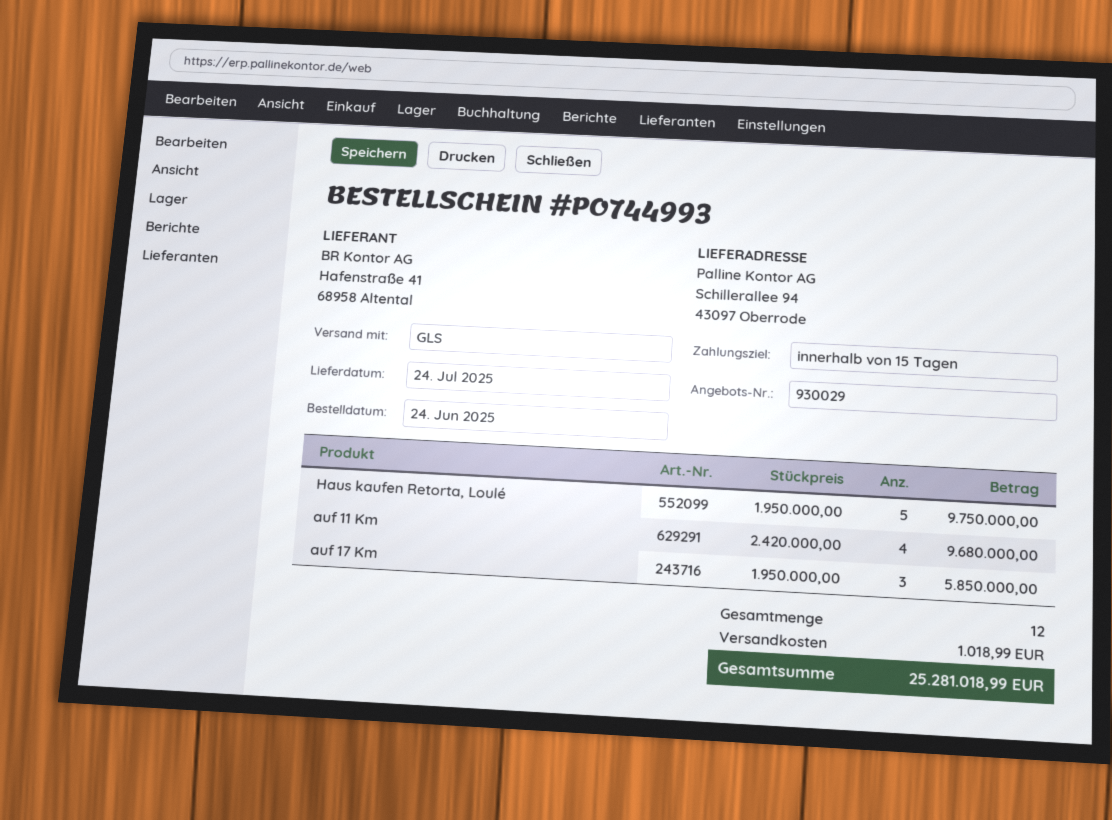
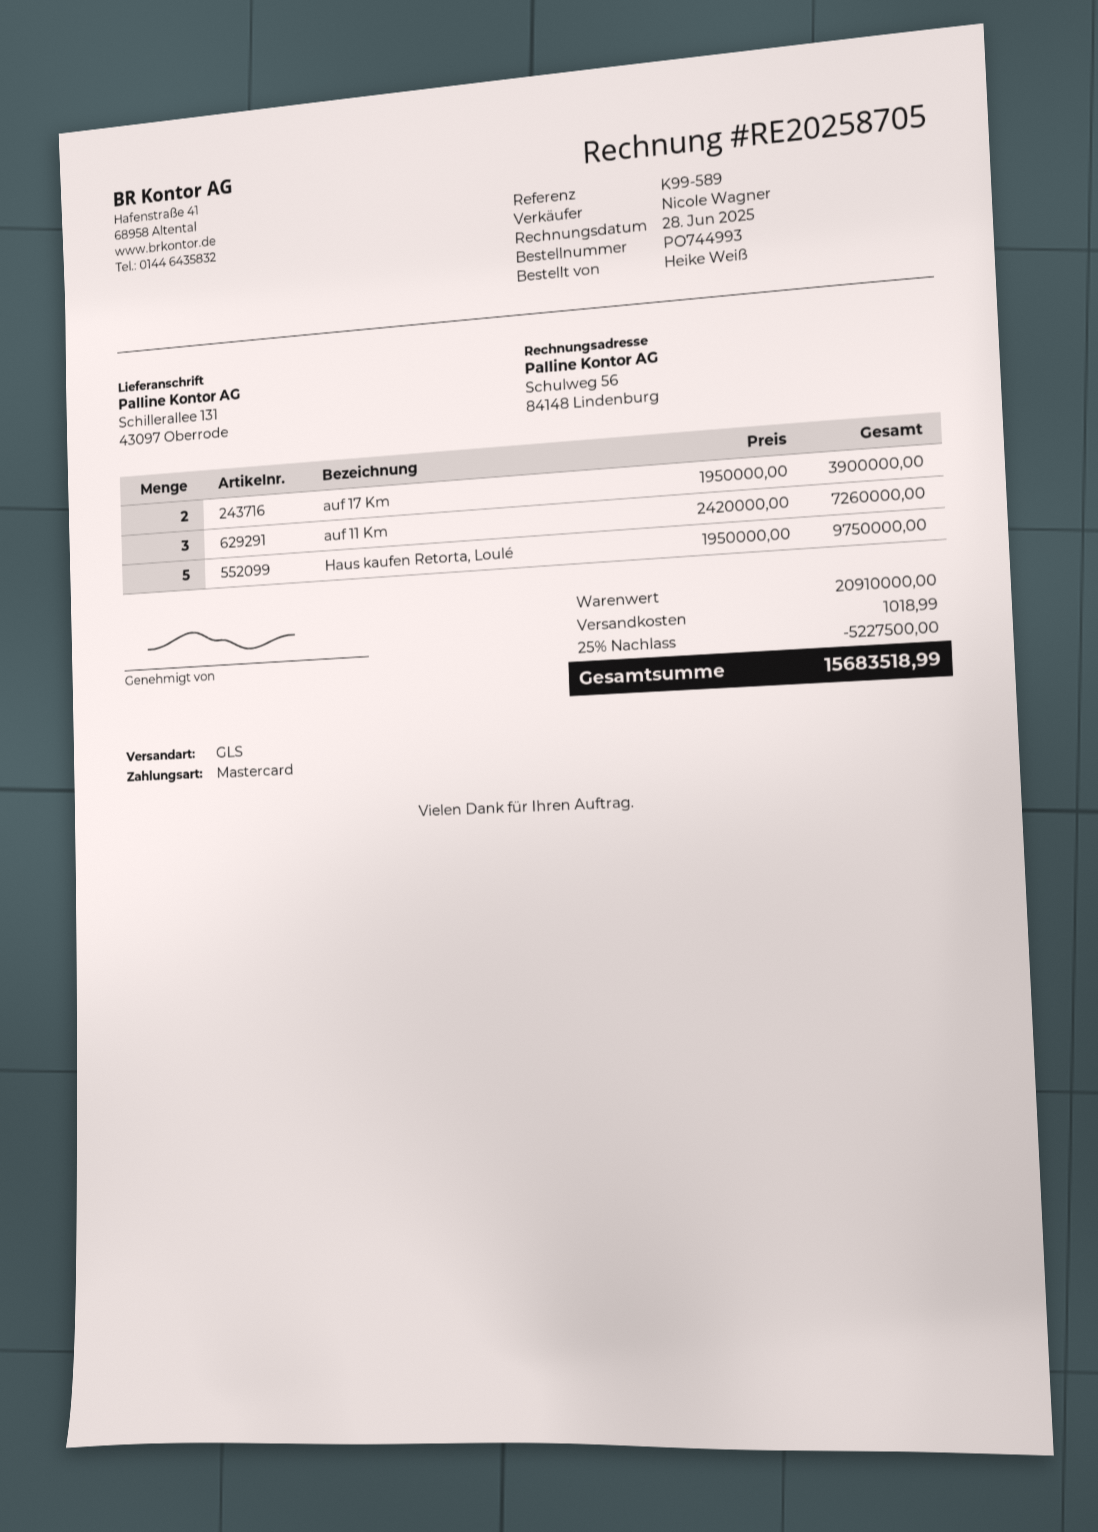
ship to: Schillerallee 94, 43097 Oberrode -> Schillerallee 131, 43097 Oberrode
auf 11 Km: 4 x 2420000.00 = 9680000.00 -> 3 x 2420000.00 = 7260000.00
auf 17 Km: 3 x 1950000.00 = 5850000.00 -> 2 x 1950000.00 = 3900000.00
discount: none -> 25% = 5227500.00
total: 25281018.99 -> 15683518.99

